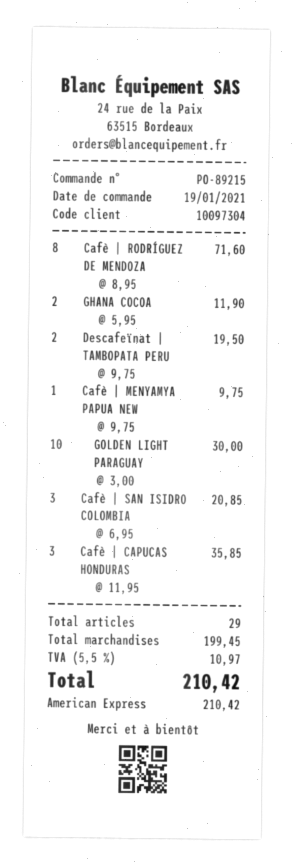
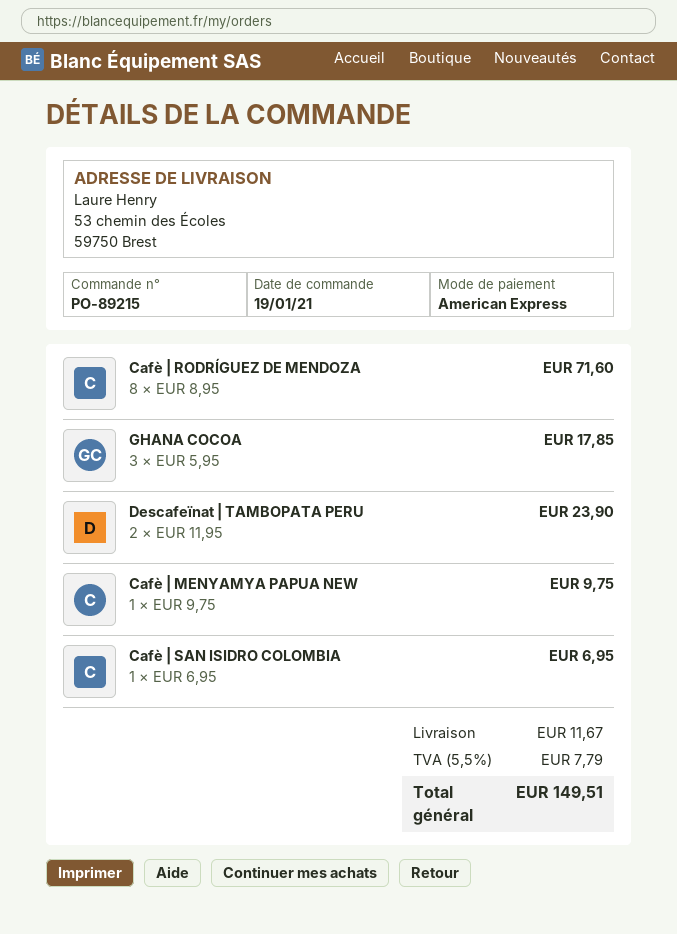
GHANA COCOA: 2 x 5.95 = 11.90 -> 3 x 5.95 = 17.85
Descafeïnat | TAMBOPATA PERU: 2 x 9.75 = 19.50 -> 2 x 11.95 = 23.90
GOLDEN LIGHT PARAGUAY: 10 x 3.00 = 30.00 -> none
Cafè | SAN ISIDRO COLOMBIA: 3 x 6.95 = 20.85 -> 1 x 6.95 = 6.95
Cafè | CAPUCAS HONDURAS: 3 x 11.95 = 35.85 -> none
shipping: none -> 11.67
tax: 5.5% = 10.97 -> 5.5% = 7.79
total: 210.42 -> 149.51

